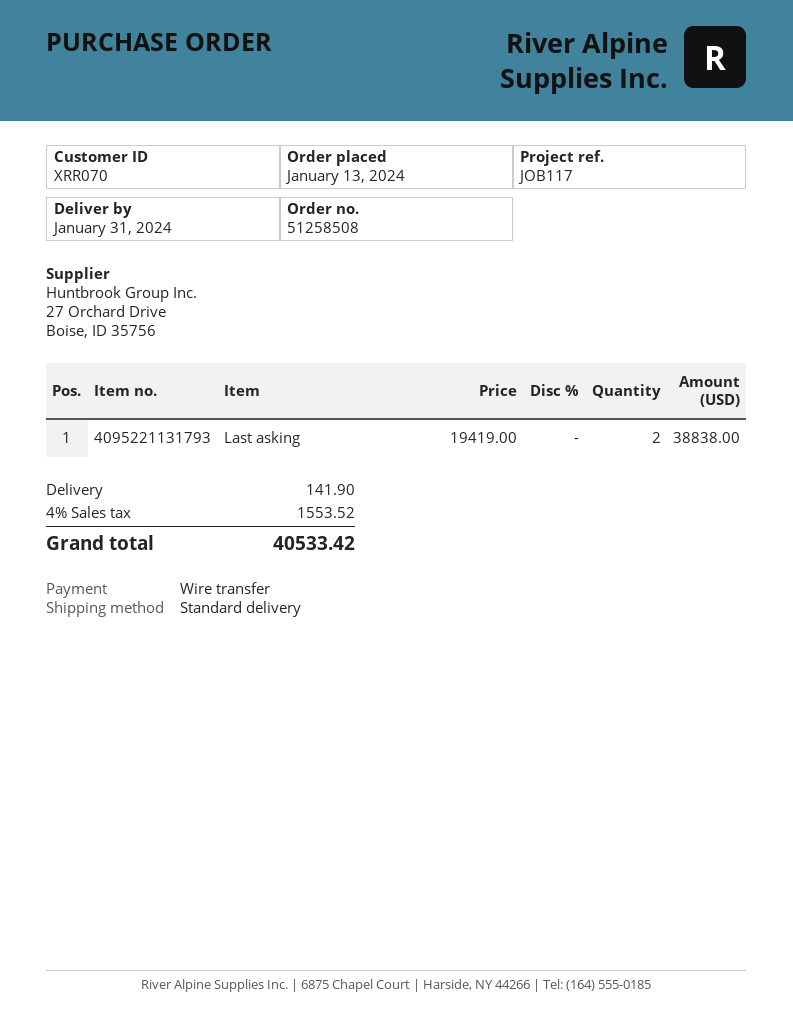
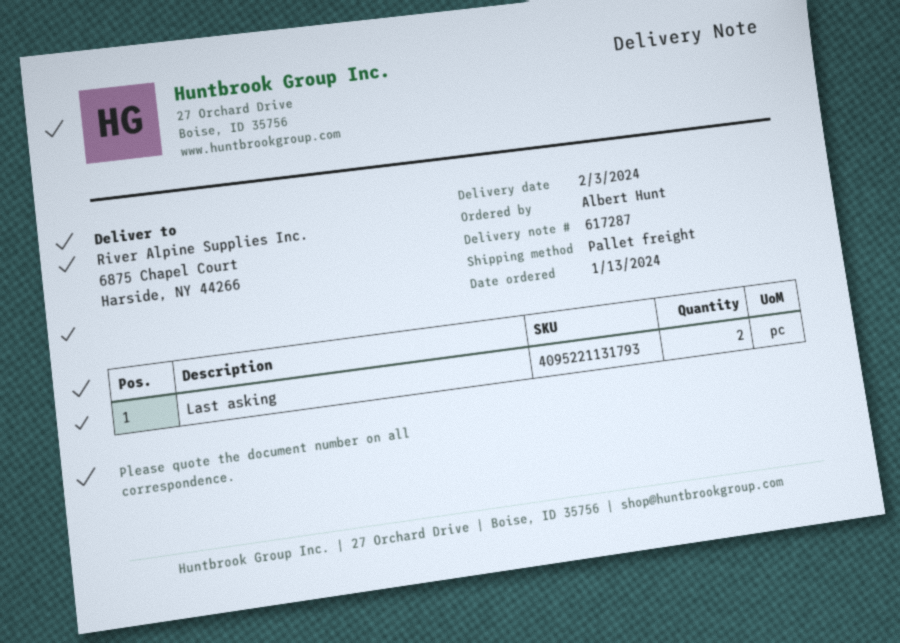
delivery date: 2024-01-31 -> 2024-02-03
shipping method: standard -> pallet freight

